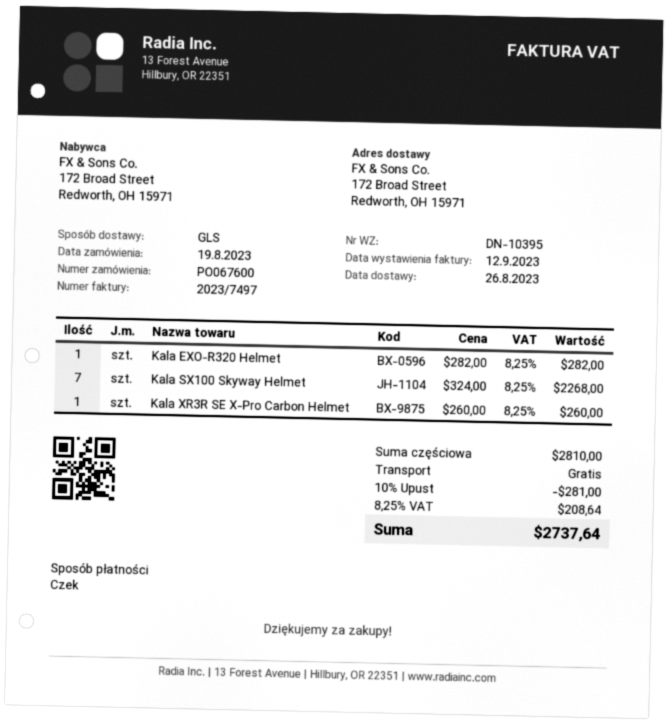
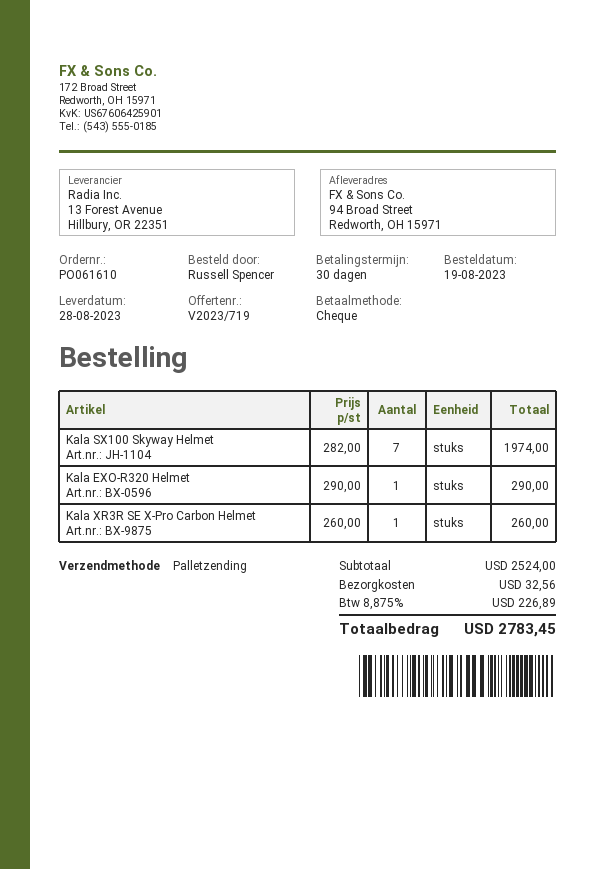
order number: PO067600 -> PO061610
delivery date: 2023-08-26 -> 2023-08-28
shipping method: GLS -> pallet freight
ship to: 172 Broad Street, Redworth, OH 15971 -> 94 Broad Street, Redworth, OH 15971
Kala EXO-R320 Helmet: 1 x 282.00 = 282.00 -> 1 x 290.00 = 290.00
Kala SX100 Skyway Helmet: 7 x 324.00 = 2268.00 -> 7 x 282.00 = 1974.00
subtotal: 2810.00 -> 2524.00
discount: 10% = 281.00 -> none
shipping: 0.00 -> 32.56
tax: 8.25% = 208.64 -> 8.875% = 226.89
total: 2737.64 -> 2783.45

